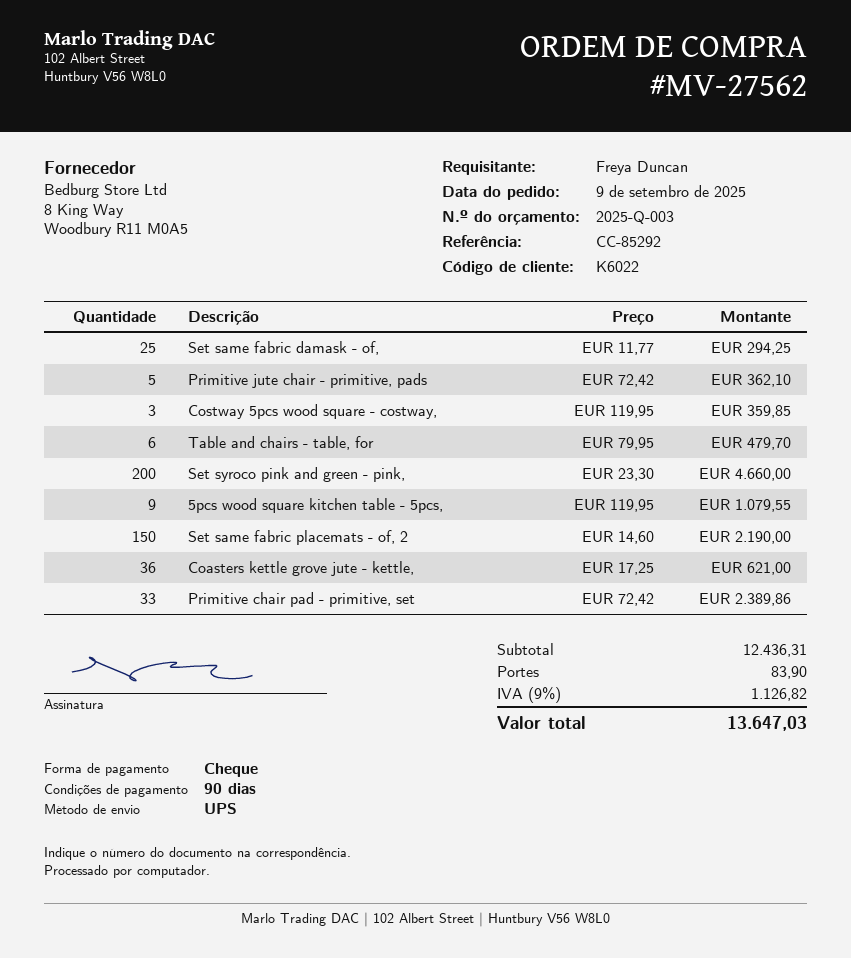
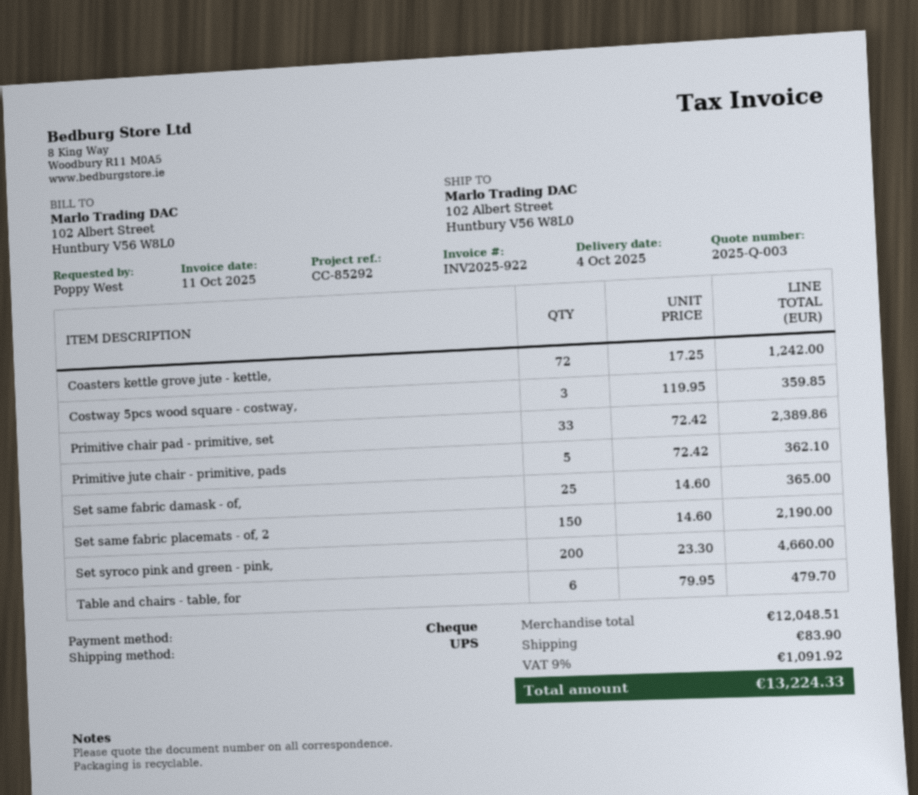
ordered by: Freya Duncan -> Poppy West
Set same fabric damask - of,: 25 x 11.77 = 294.25 -> 25 x 14.60 = 365.00
5pcs wood square kitchen table - 5pcs,: 9 x 119.95 = 1079.55 -> none
Coasters kettle grove jute - kettle,: 36 x 17.25 = 621.00 -> 72 x 17.25 = 1242.00
subtotal: 12436.31 -> 12048.51
tax: 9% = 1126.82 -> 9% = 1091.92
total: 13647.03 -> 13224.33

